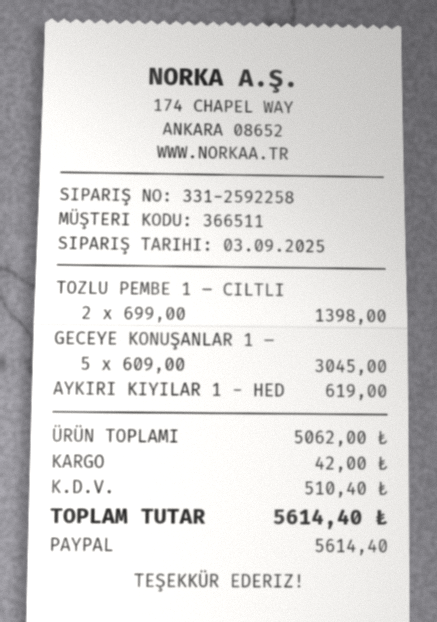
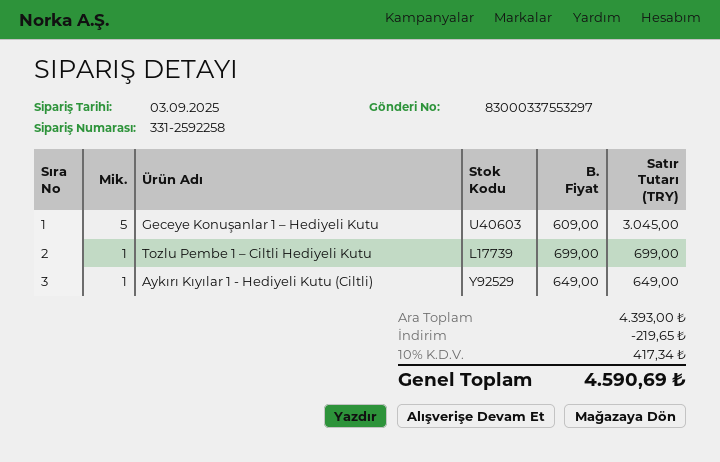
TOZLU PEMBE 1 – CILTLI: 2 x 699.00 = 1398.00 -> 1 x 699.00 = 699.00
AYKIRI KIYILAR 1 - HED: 1 x 619.00 = 619.00 -> 1 x 649.00 = 649.00
subtotal: 5062.00 -> 4393.00
discount: none -> 219.65
shipping: 42.00 -> none
tax: 510.40 -> 417.34
total: 5614.40 -> 4590.69

